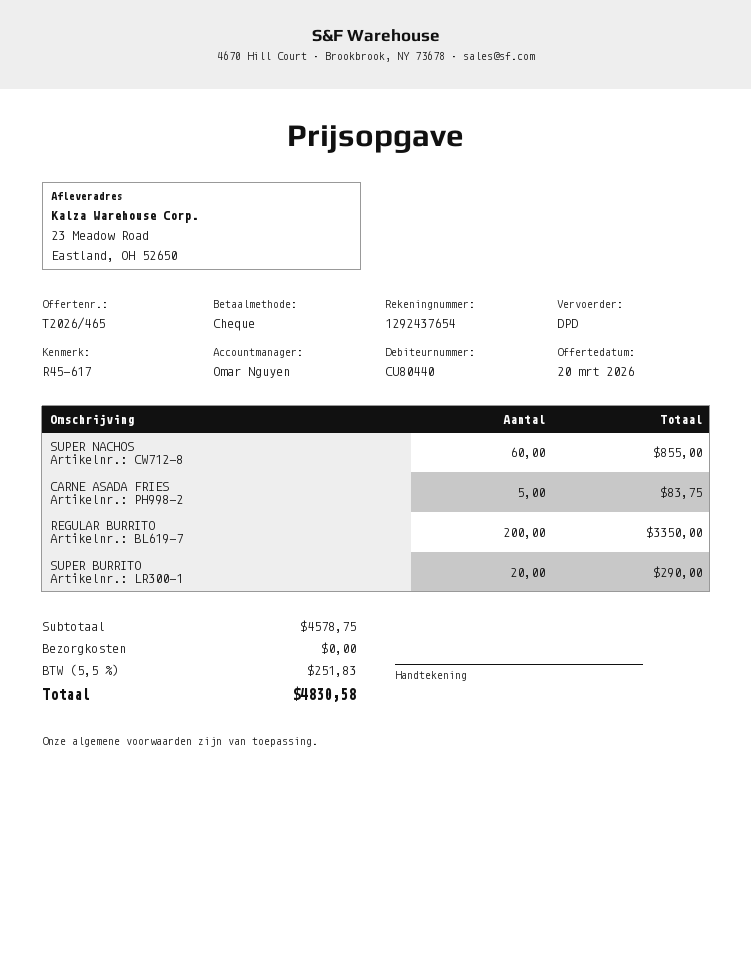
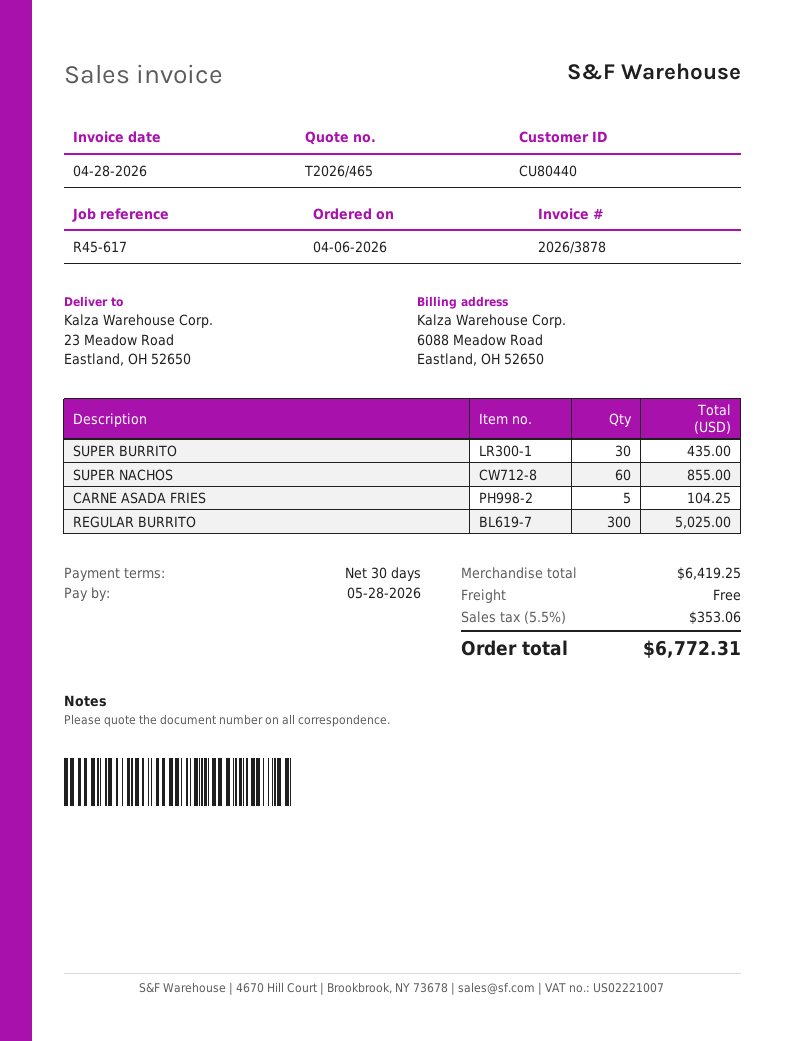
CARNE ASADA FRIES: 5 for 83.75 -> 5 for 104.25
REGULAR BURRITO: 200 for 3350.00 -> 300 for 5025.00
SUPER BURRITO: 20 for 290.00 -> 30 for 435.00
subtotal: 4578.75 -> 6419.25
tax: 5.5% = 251.83 -> 5.5% = 353.06
total: 4830.58 -> 6772.31

